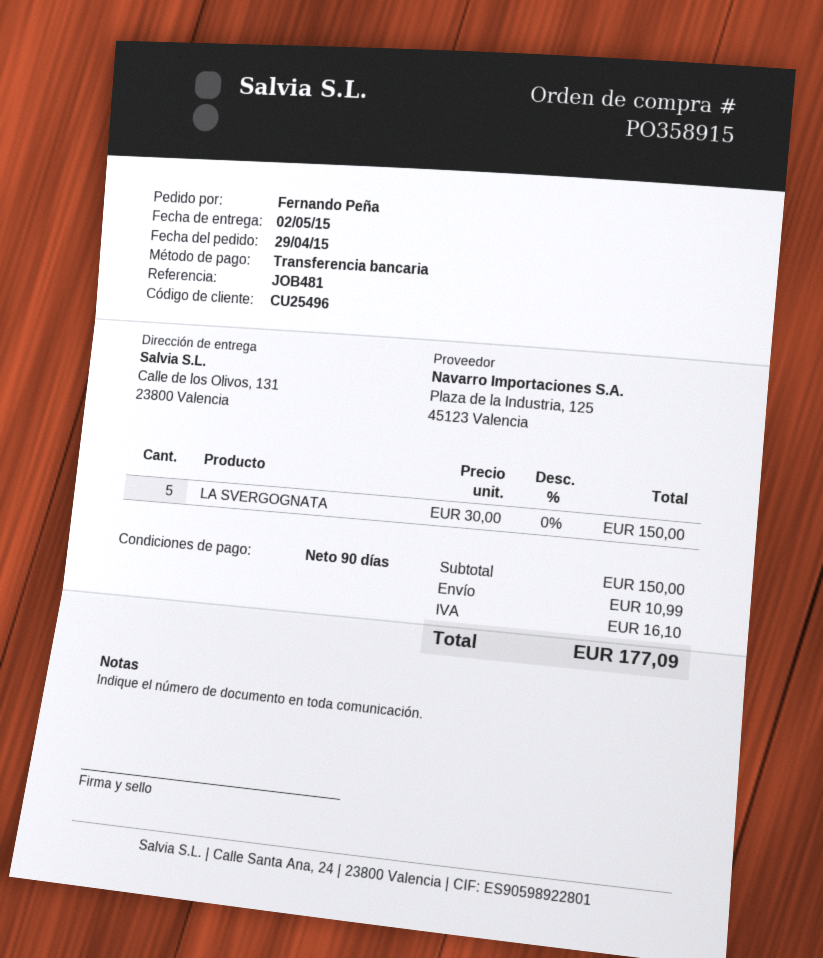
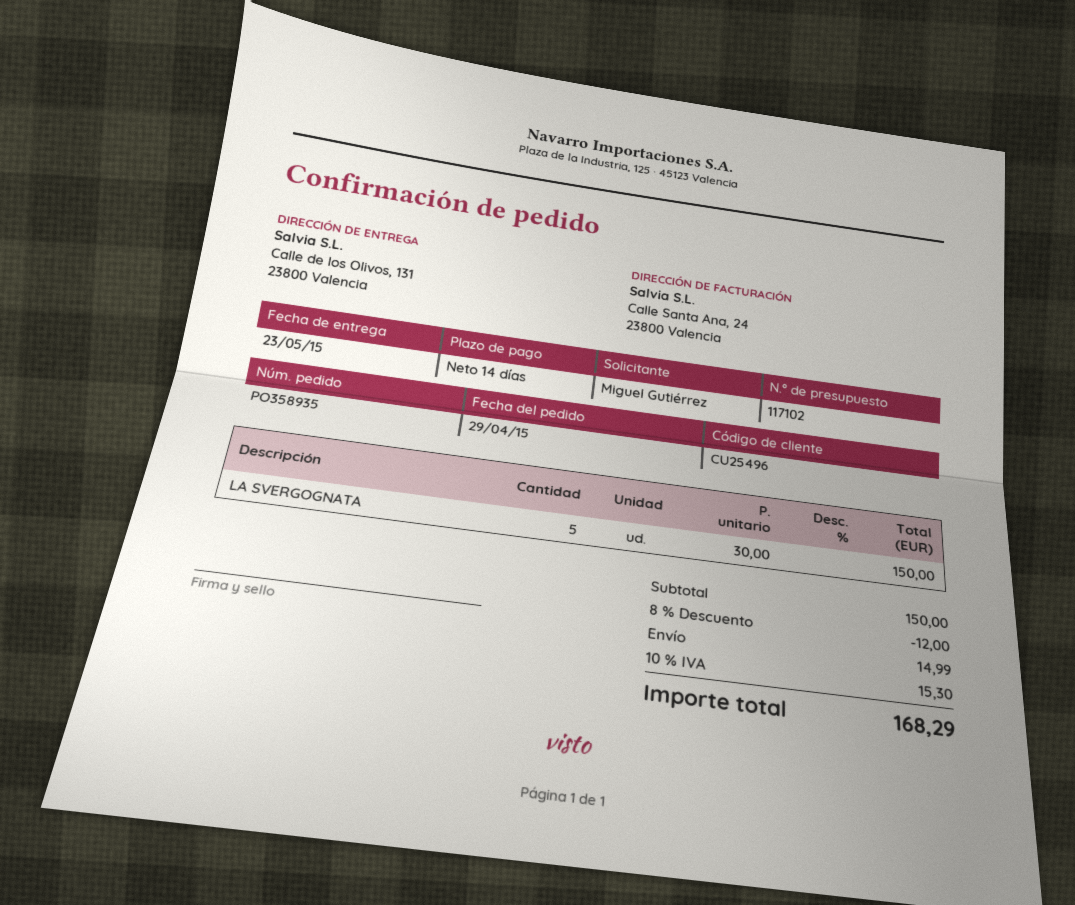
order number: PO358915 -> PO358935
delivery date: 2015-05-02 -> 2015-05-23
payment terms: 90 days -> 14 days
ordered by: Fernando Peña -> Miguel Gutiérrez
discount: none -> 8% = 12.00
shipping: 10.99 -> 14.99
tax: 16.10 -> 15.30
total: 177.09 -> 168.29

